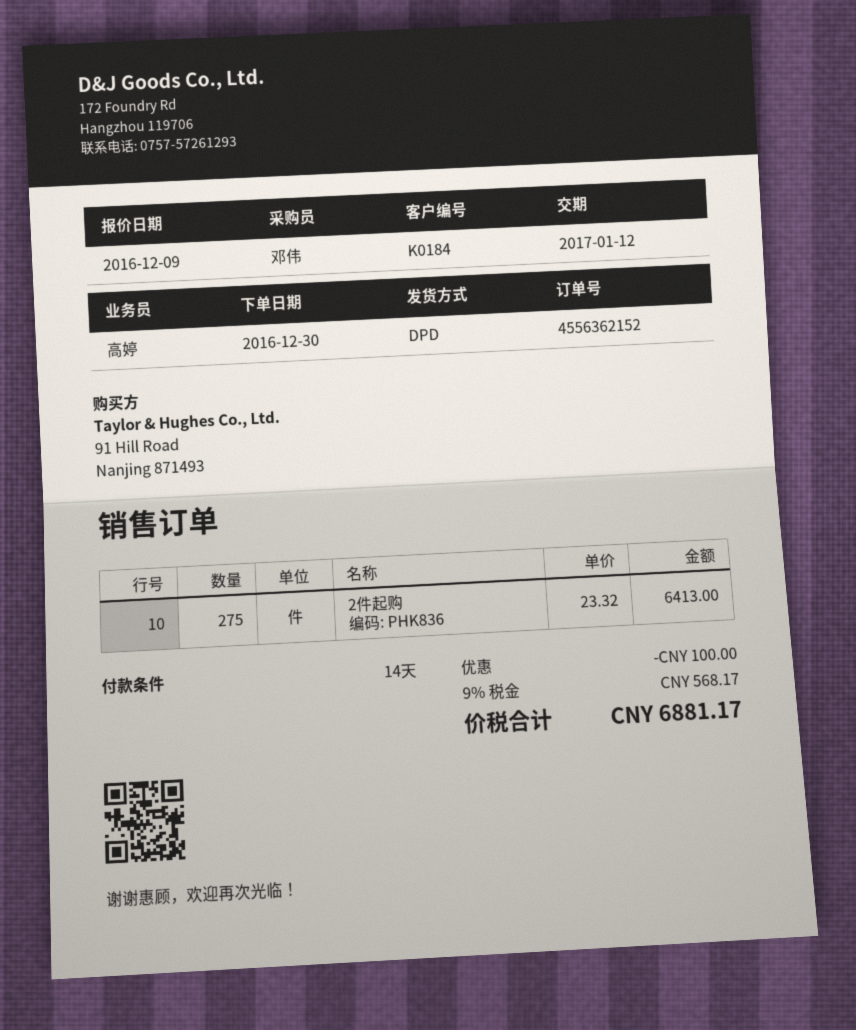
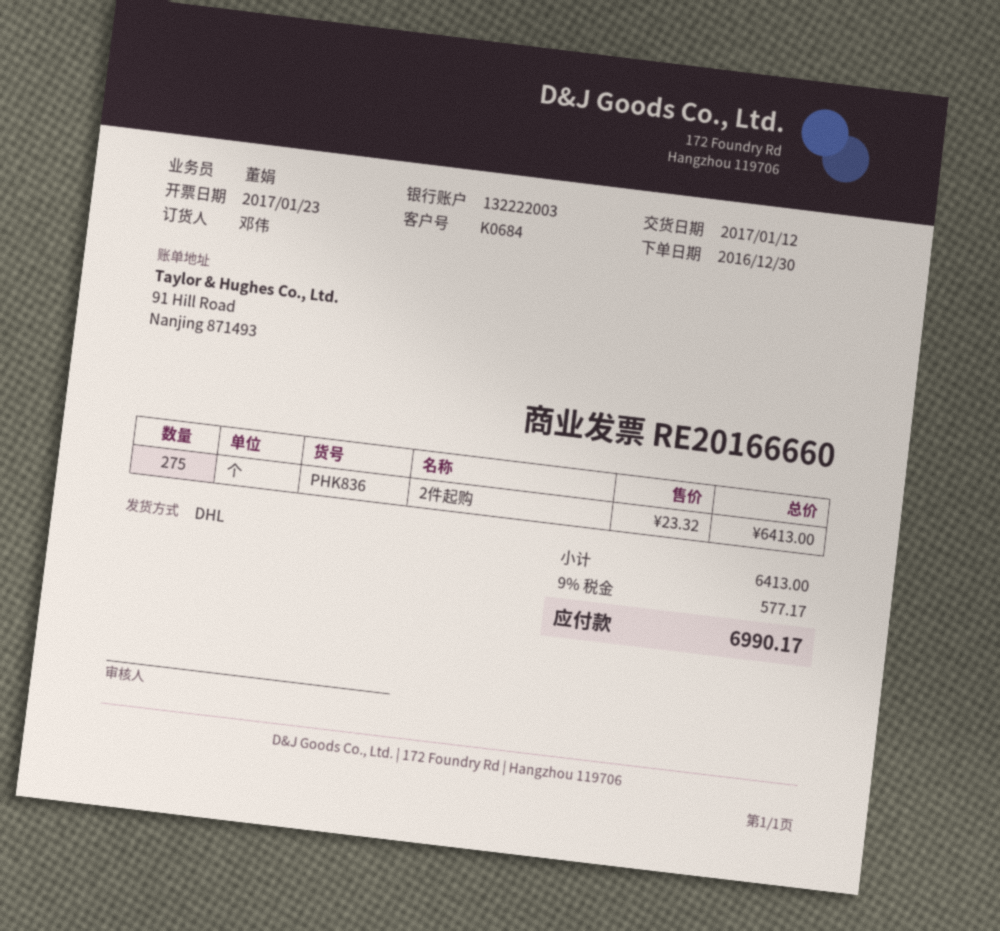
customer number: K0184 -> K0684
sales rep: 高婷 -> 董娟
shipping method: DPD -> DHL
discount: 100.00 -> none
tax: 9% = 568.17 -> 9% = 577.17
total: 6881.17 -> 6990.17

